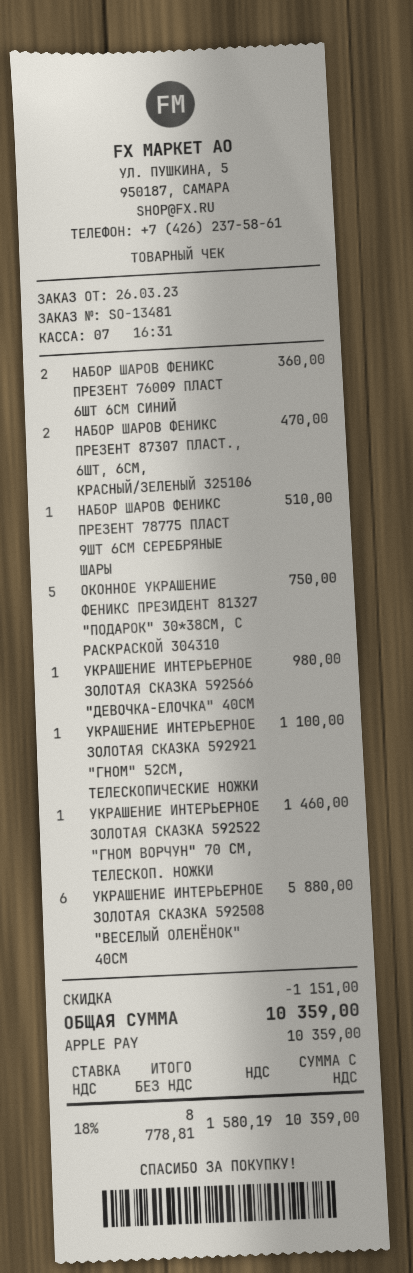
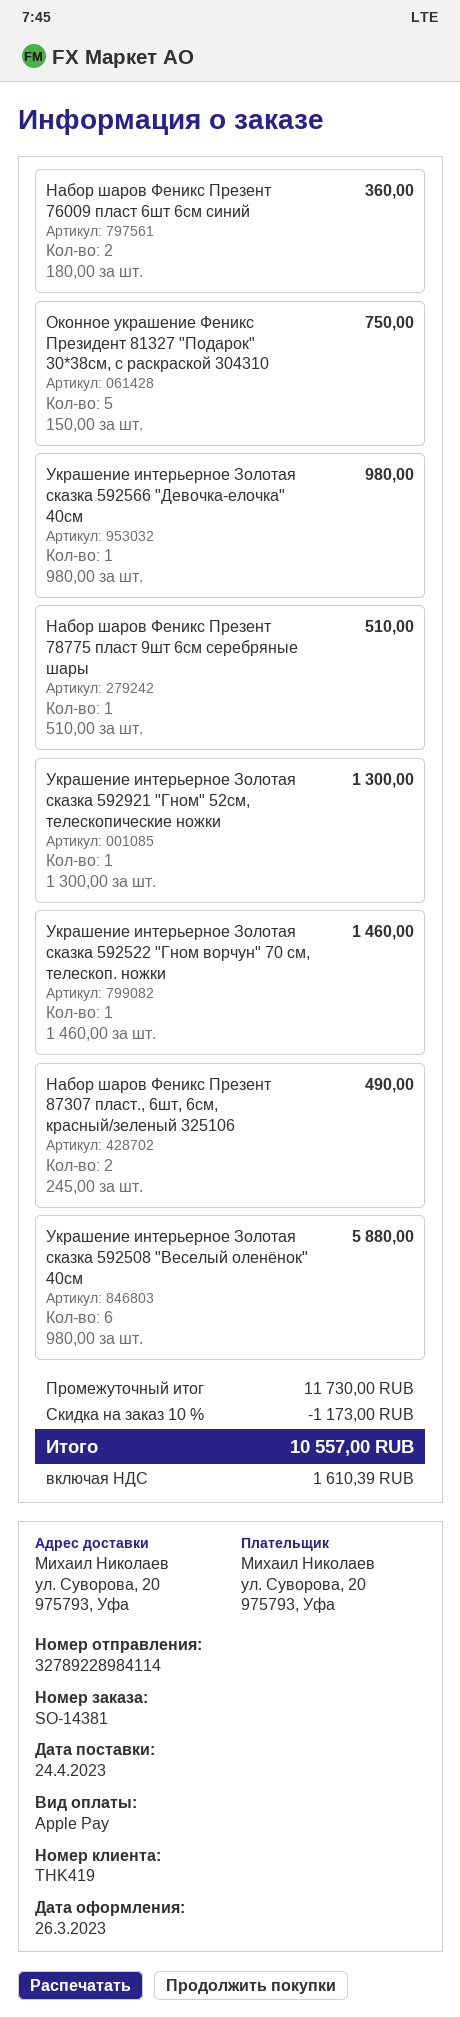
order number: SO-13481 -> SO-14381
НАБОР ШАРОВ ФЕНИКС ПРЕЗЕНТ 87307 ПЛАСТ., 6ШТ, 6СМ, КРАСНЫЙ/ЗЕЛЕНЫЙ 325106: 2 for 470.00 -> 2 for 490.00
УКРАШЕНИЕ ИНТЕРЬЕРНОЕ ЗОЛОТАЯ СКАЗКА 592921 "ГНОМ" 52СМ, ТЕЛЕСКОПИЧЕСКИЕ НОЖКИ: 1 for 1100.00 -> 1 for 1300.00
discount: 1151.00 -> 1173.00
tax: 1580.19 -> 1610.39
total: 10359.00 -> 10557.00

